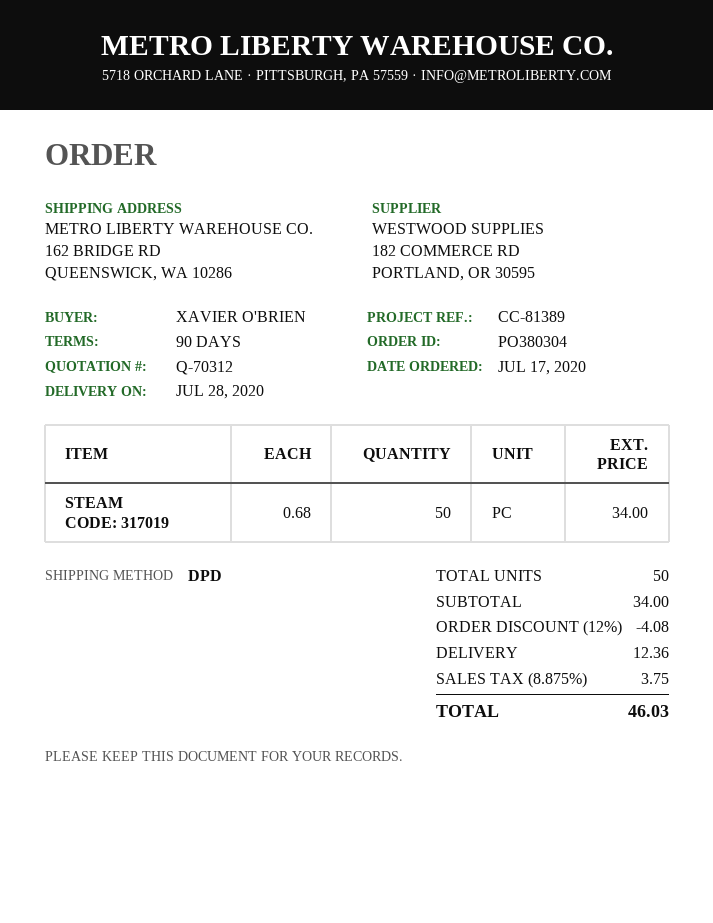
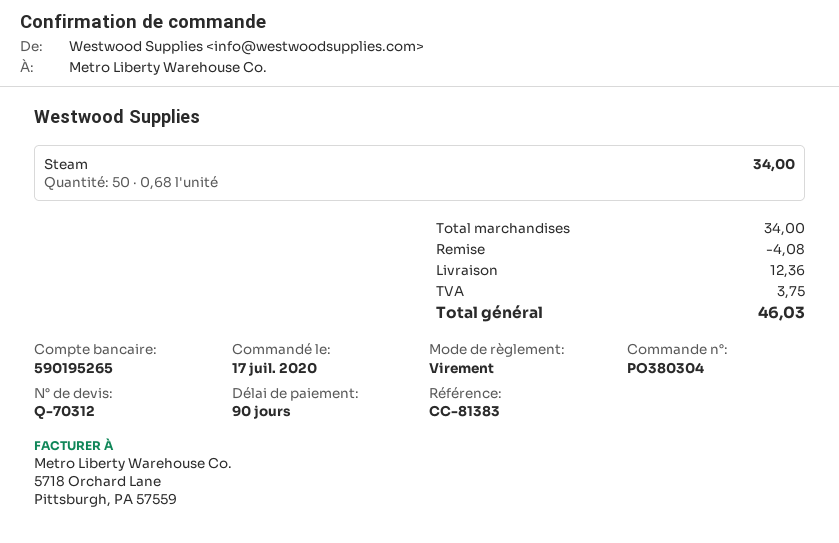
reference: CC-81389 -> CC-81383

